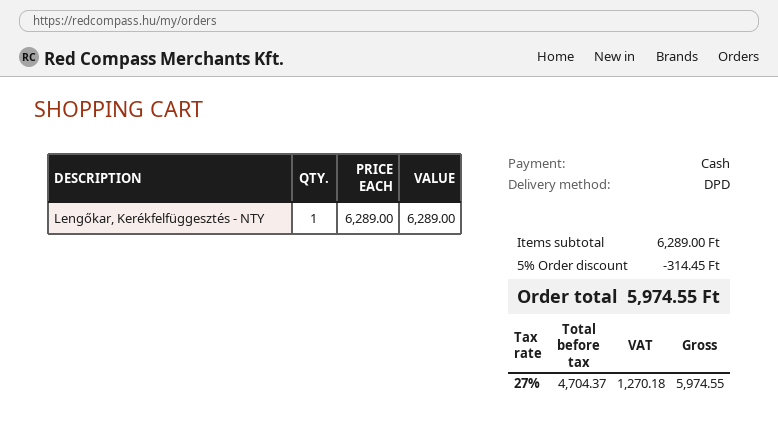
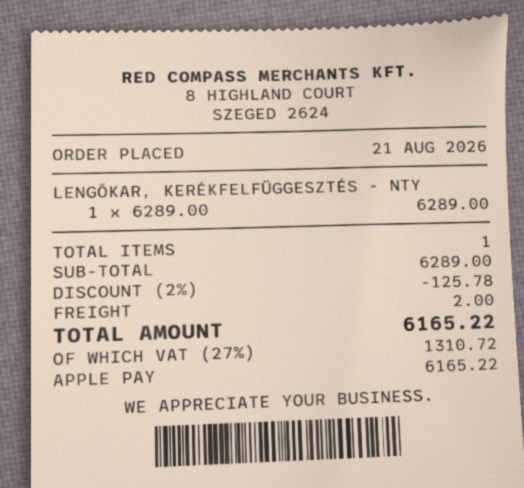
payment method: cash -> Apple Pay
discount: 5% = 314.45 -> 2% = 125.78
shipping: none -> 2.00
tax: 27% = 1270.18 -> 27% = 1310.72
total: 5974.55 -> 6165.22

